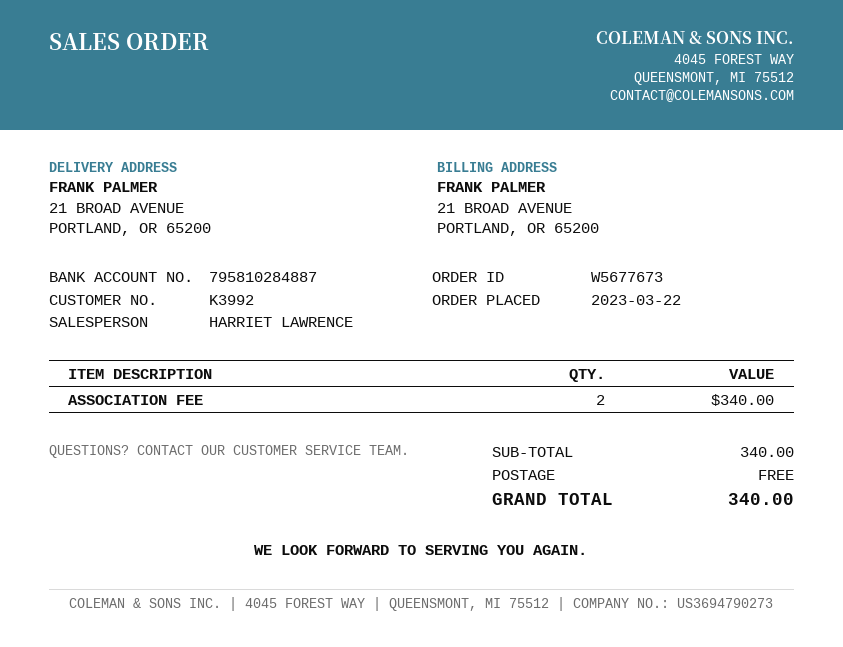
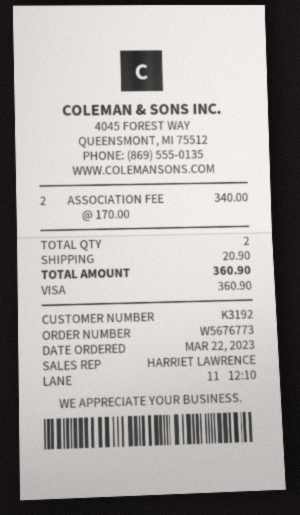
order number: W5677673 -> W5676773
customer number: K3992 -> K3192
shipping: 0.00 -> 20.90
total: 340.00 -> 360.90

